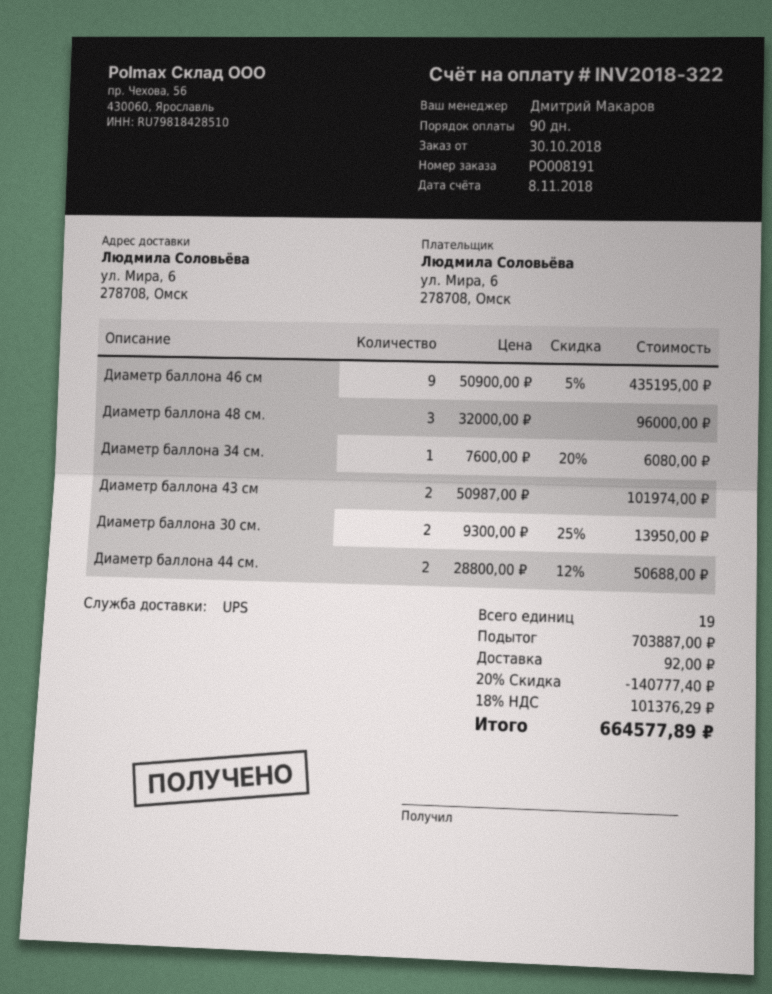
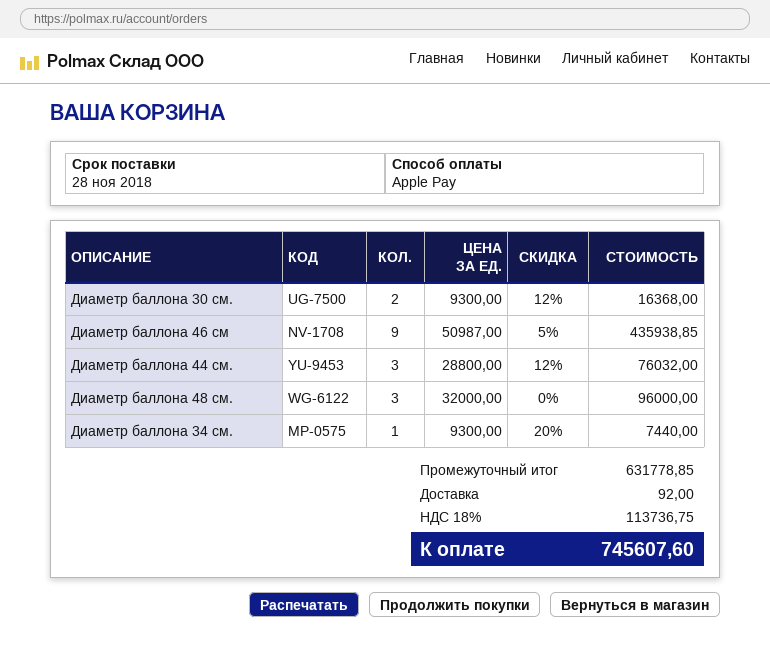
Диаметр баллона 46 см: 9 x 50900.00 - 5% = 435195.00 -> 9 x 50987.00 - 5% = 435938.85
Диаметр баллона 34 см.: 1 x 7600.00 - 20% = 6080.00 -> 1 x 9300.00 - 20% = 7440.00
Диаметр баллона 43 см: 2 x 50987.00 = 101974.00 -> none
Диаметр баллона 30 см.: 2 x 9300.00 - 25% = 13950.00 -> 2 x 9300.00 - 12% = 16368.00
Диаметр баллона 44 см.: 2 x 28800.00 - 12% = 50688.00 -> 3 x 28800.00 - 12% = 76032.00
subtotal: 703887.00 -> 631778.85
discount: 20% = 140777.40 -> none
tax: 18% = 101376.29 -> 18% = 113736.75
total: 664577.89 -> 745607.60

